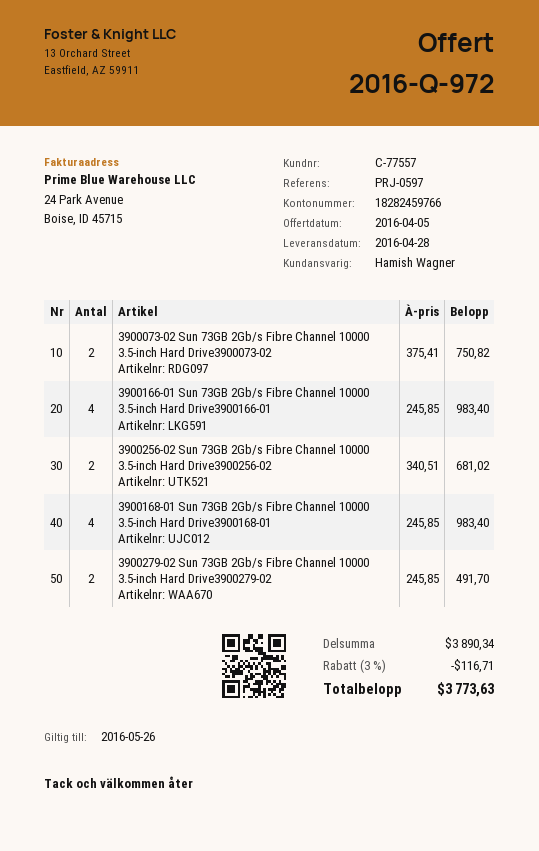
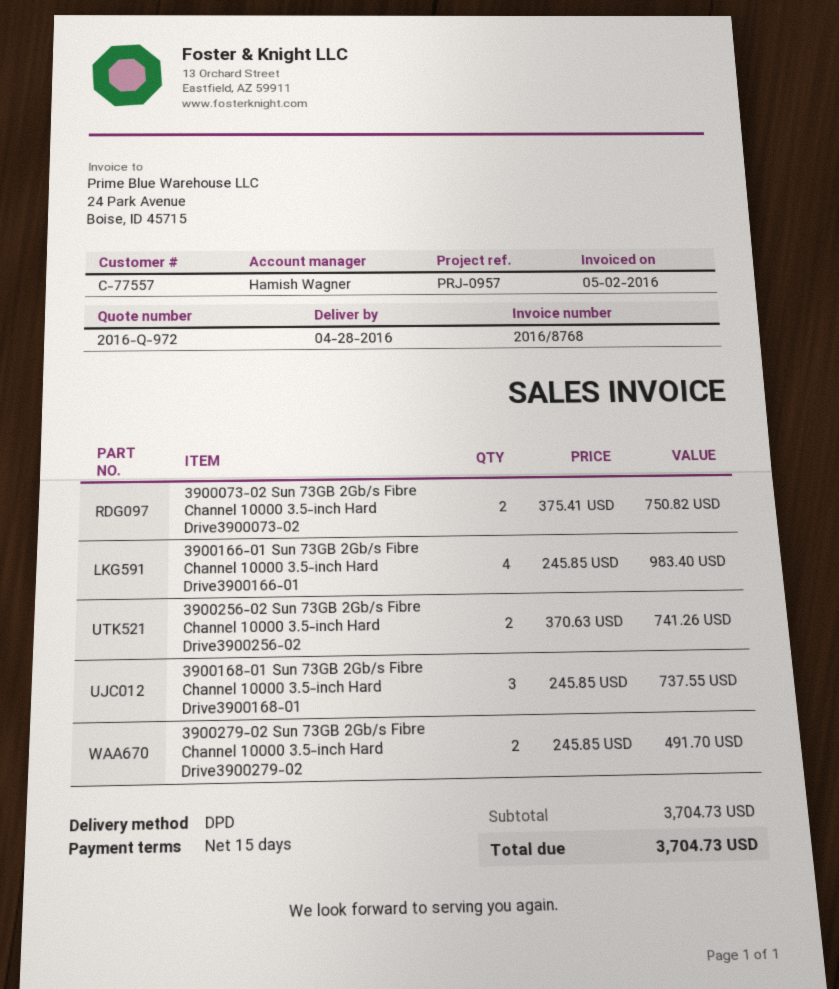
reference: PRJ-0597 -> PRJ-0957
3900256-02 Sun 73GB 2Gb/s Fibre Channel 10000 3.5-inch Hard Drive3900256-02: 2 x 340.51 = 681.02 -> 2 x 370.63 = 741.26
3900168-01 Sun 73GB 2Gb/s Fibre Channel 10000 3.5-inch Hard Drive3900168-01: 4 x 245.85 = 983.40 -> 3 x 245.85 = 737.55
subtotal: 3890.34 -> 3704.73
discount: 3% = 116.71 -> none
total: 3773.63 -> 3704.73

